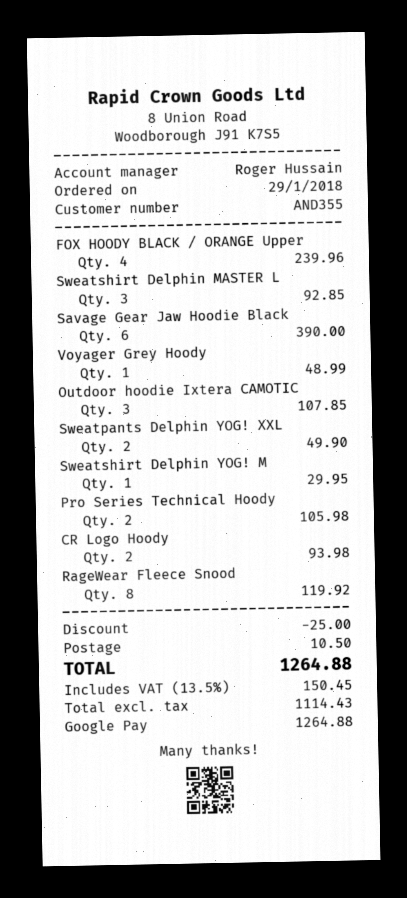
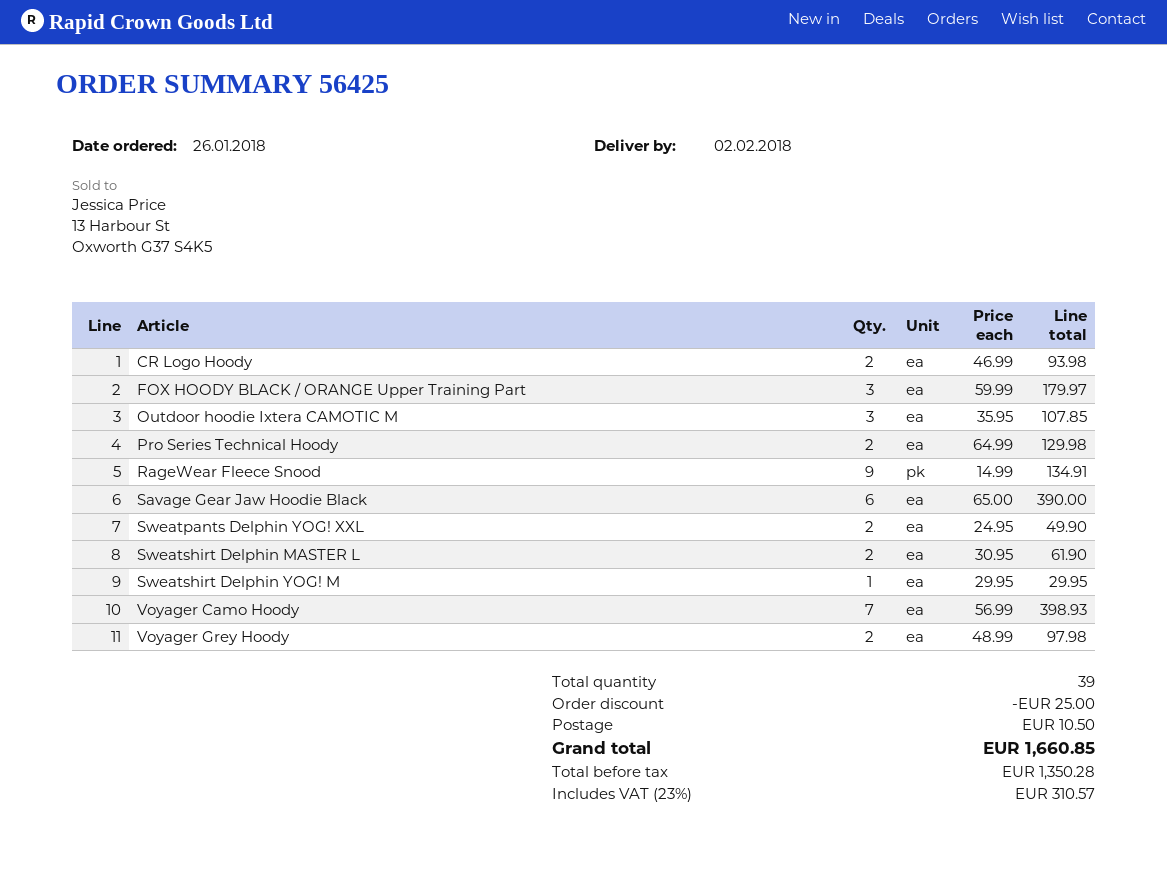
order date: 2018-01-29 -> 2018-01-26
FOX HOODY BLACK / ORANGE Upper: 4 for 239.96 -> 3 for 179.97
Sweatshirt Delphin MASTER L: 3 for 92.85 -> 2 for 61.90
Voyager Grey Hoody: 1 for 48.99 -> 2 for 97.98
Pro Series Technical Hoody: 2 for 105.98 -> 2 for 129.98
RageWear Fleece Snood: 8 for 119.92 -> 9 for 134.91
Voyager Camo Hoody: none -> 7 for 398.93
net: 1114.43 -> 1350.28
tax: 13.5% = 150.45 -> 23% = 310.57
total: 1264.88 -> 1660.85

